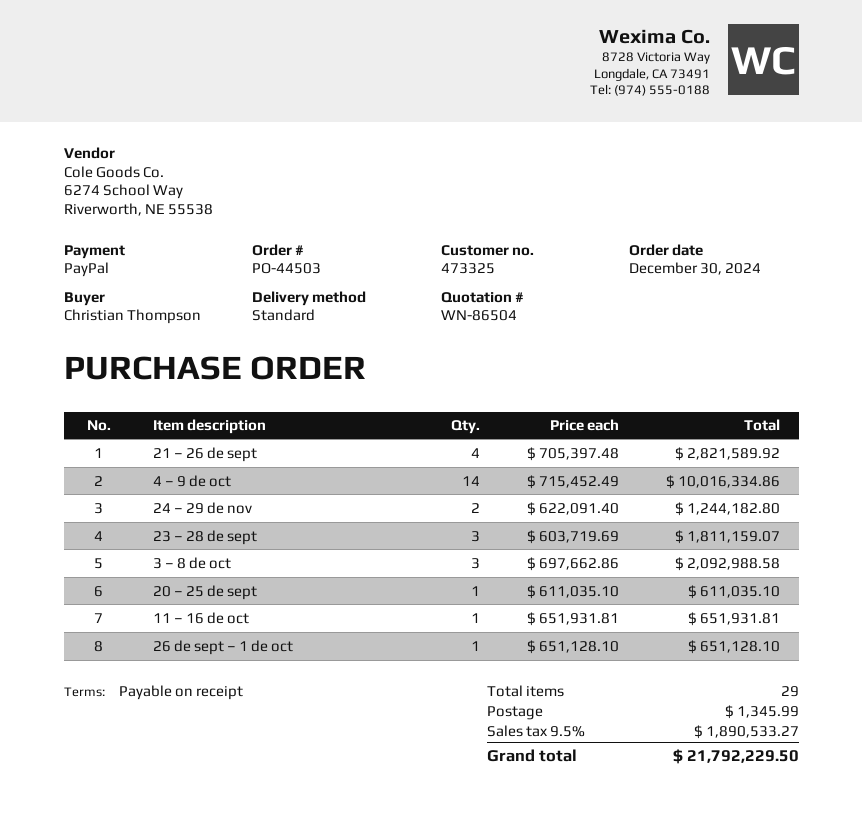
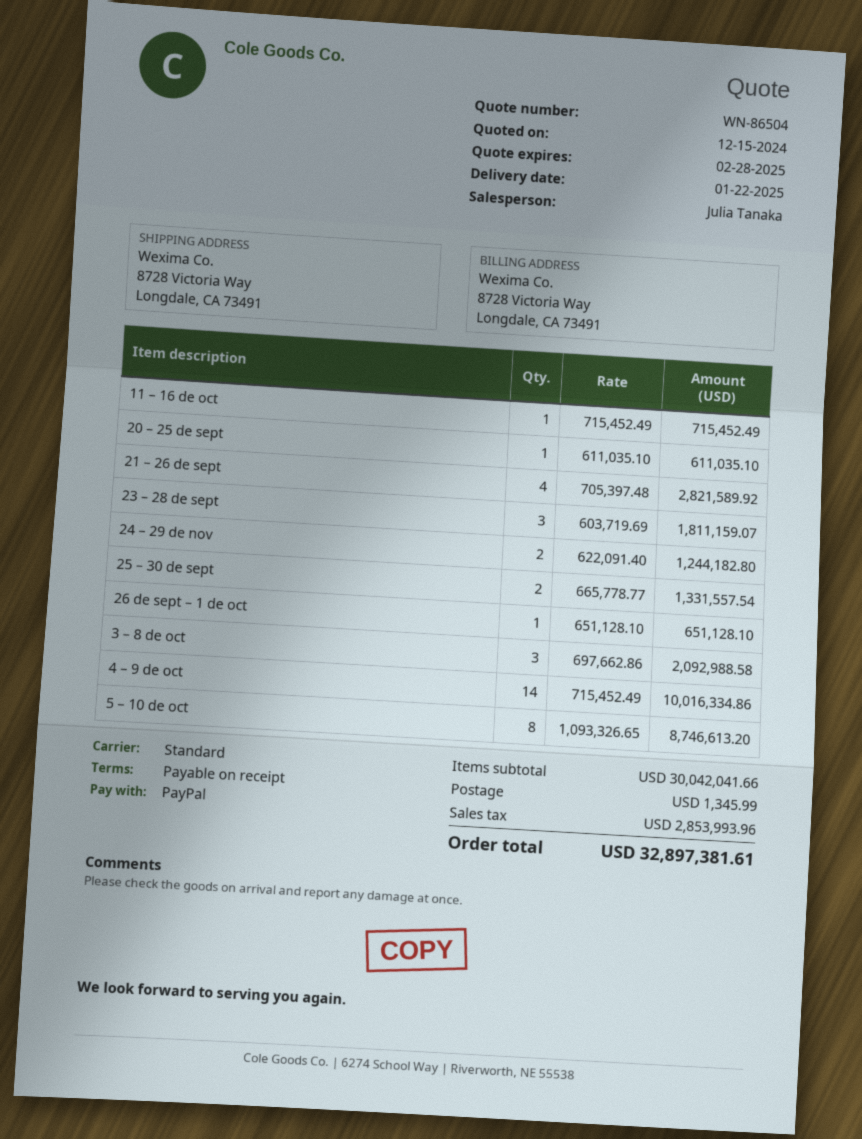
11 – 16 de oct: 1 x 651931.81 = 651931.81 -> 1 x 715452.49 = 715452.49
25 – 30 de sept: none -> 2 x 665778.77 = 1331557.54
5 – 10 de oct: none -> 8 x 1093326.65 = 8746613.20
tax: 1890533.27 -> 2853993.96
total: 21792229.50 -> 32897381.61

